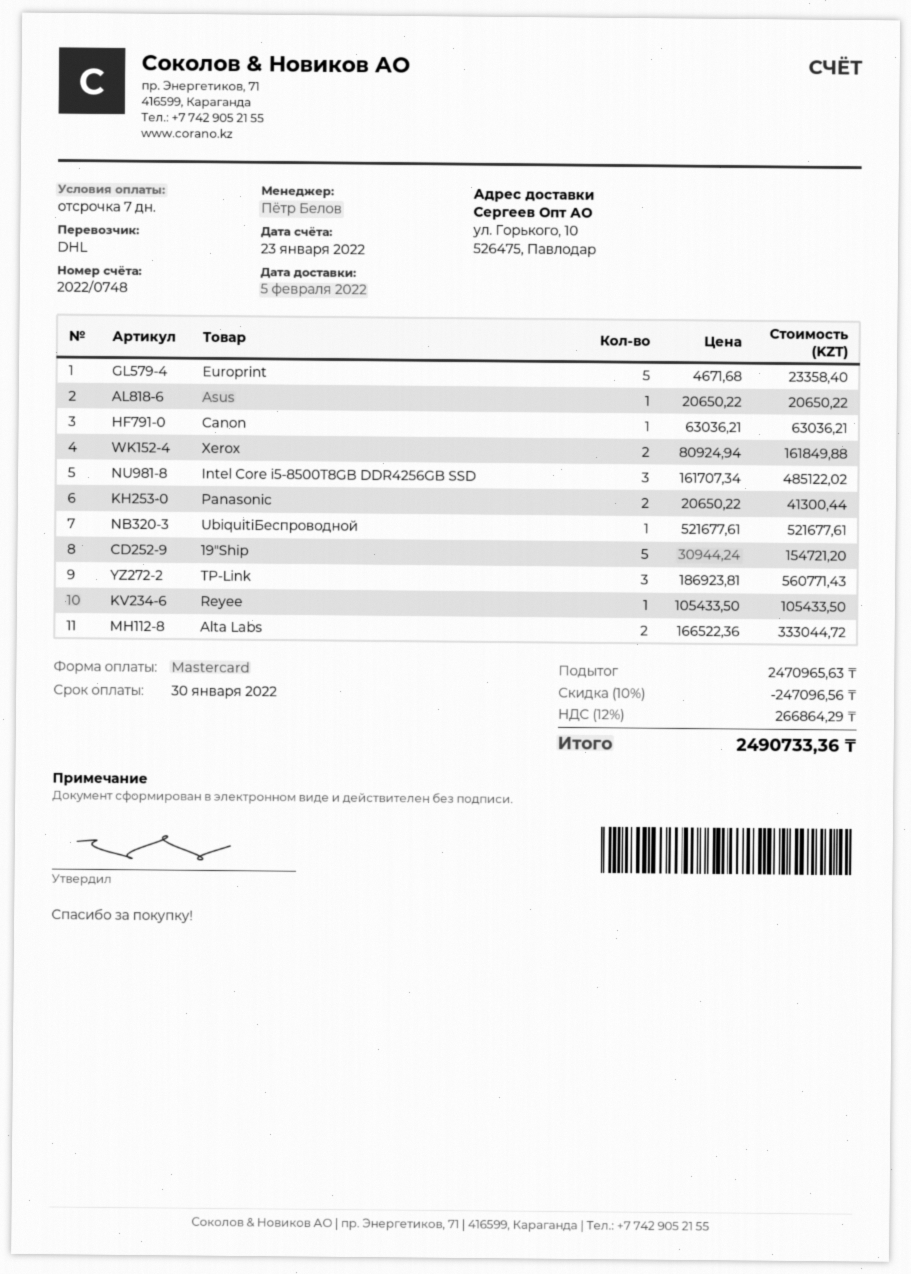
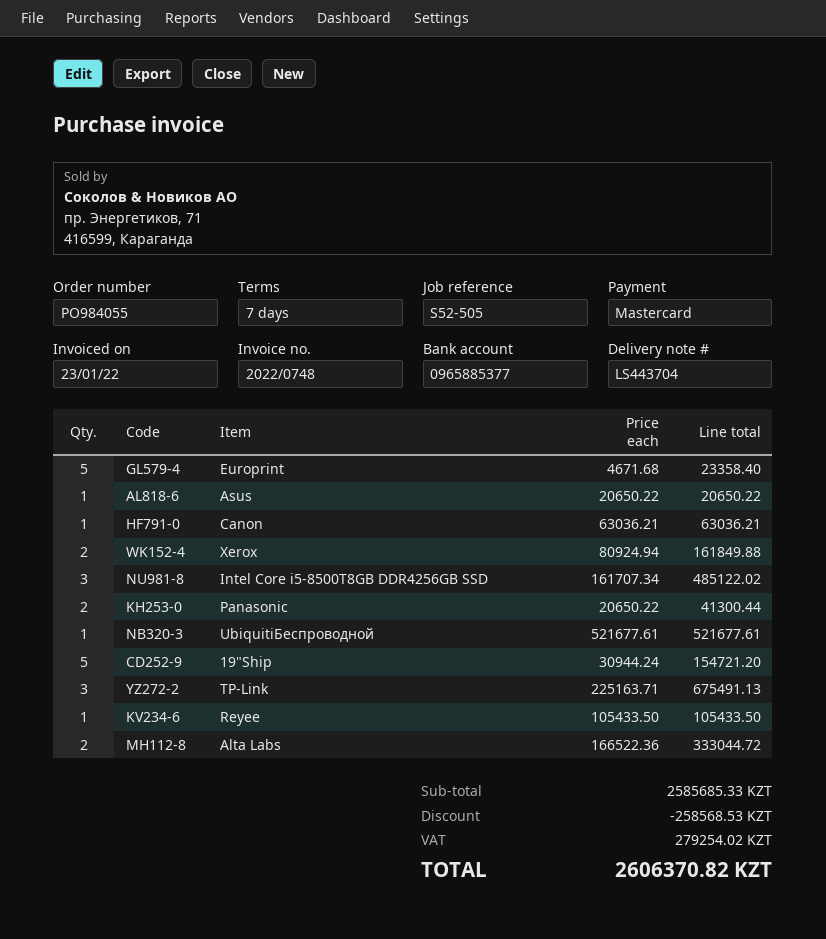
TP-Link: 3 x 186923.81 = 560771.43 -> 3 x 225163.71 = 675491.13
subtotal: 2470965.63 -> 2585685.33
discount: 247096.56 -> 258568.53
tax: 266864.29 -> 279254.02
total: 2490733.36 -> 2606370.82

